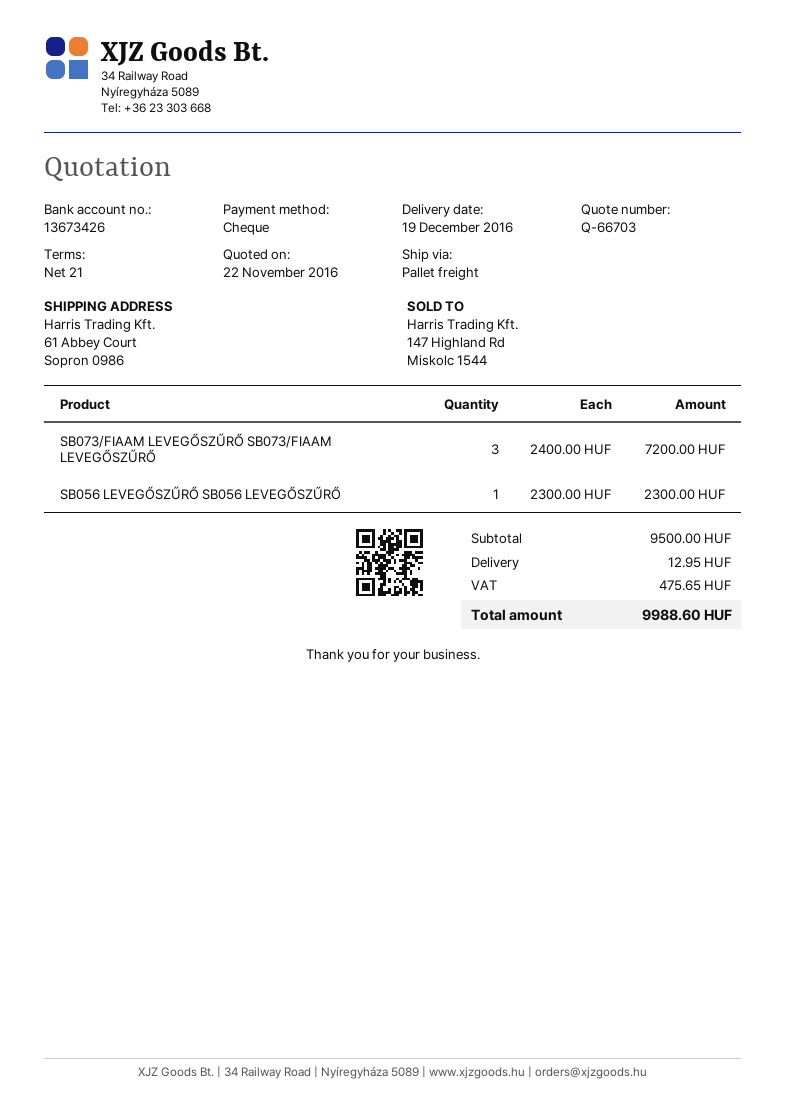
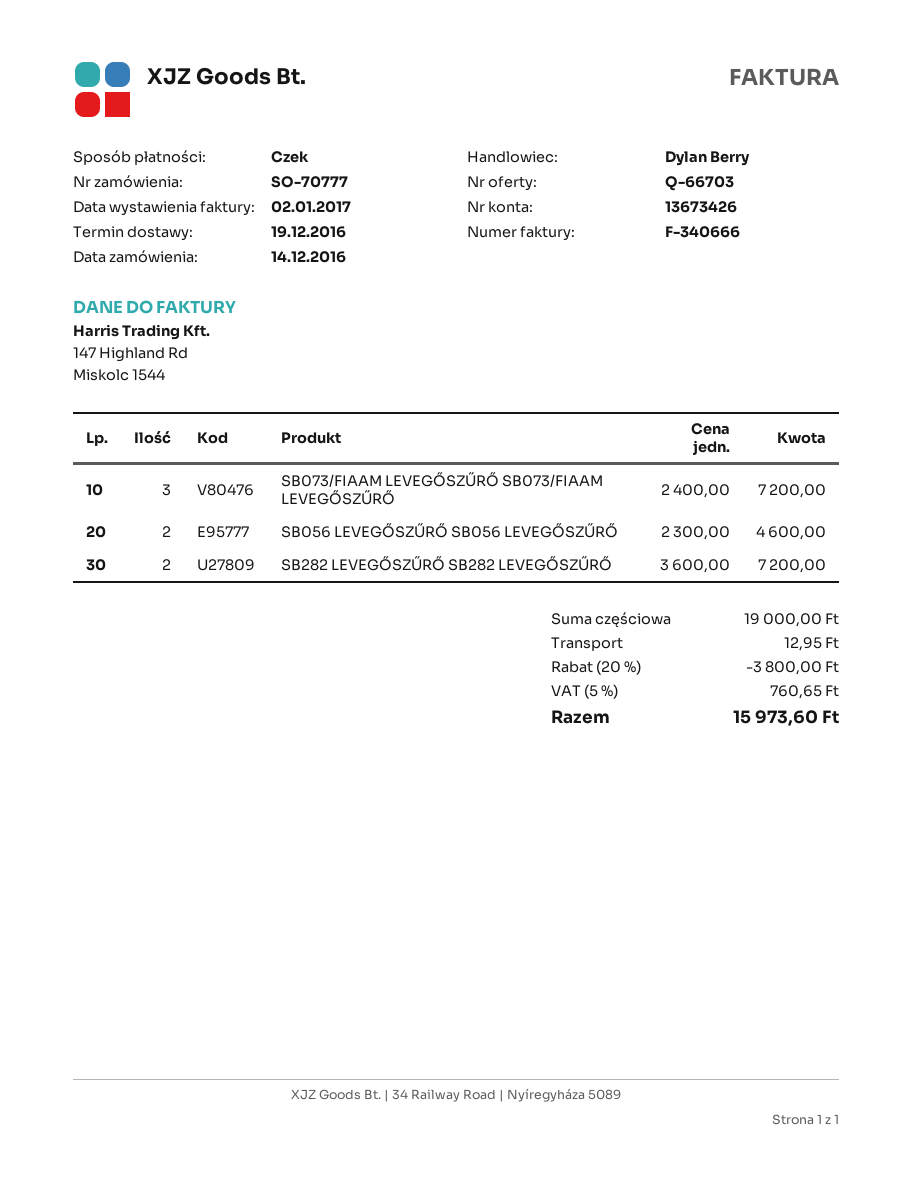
SB056 LEVEGŐSZŰRŐ SB056 LEVEGŐSZŰRŐ: 1 x 2300.00 = 2300.00 -> 2 x 2300.00 = 4600.00
SB282 LEVEGŐSZŰRŐ SB282 LEVEGŐSZŰRŐ: none -> 2 x 3600.00 = 7200.00
subtotal: 9500.00 -> 19000.00
discount: none -> 20% = 3800.00
tax: 475.65 -> 760.65
total: 9988.60 -> 15973.60

